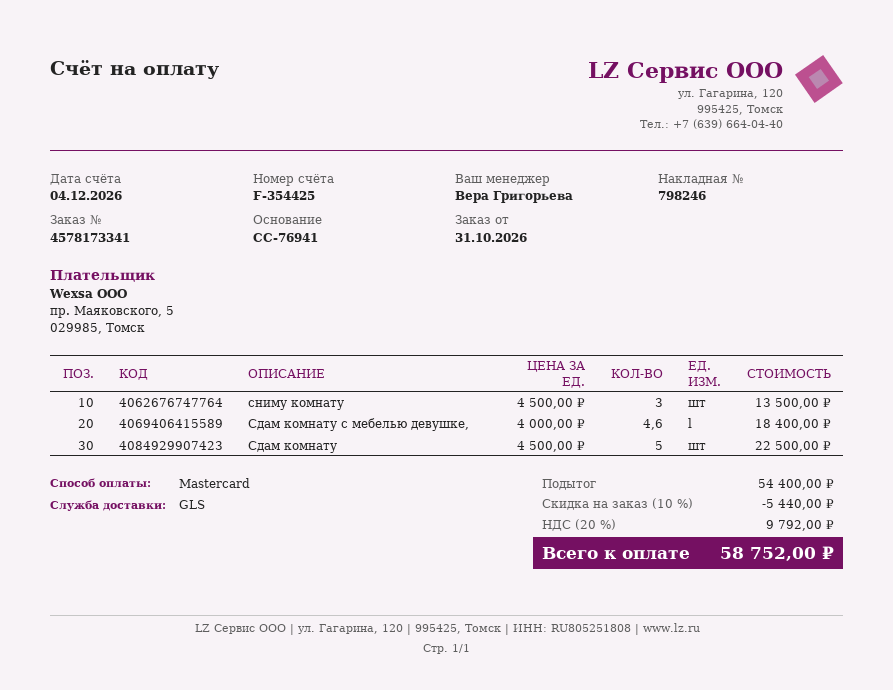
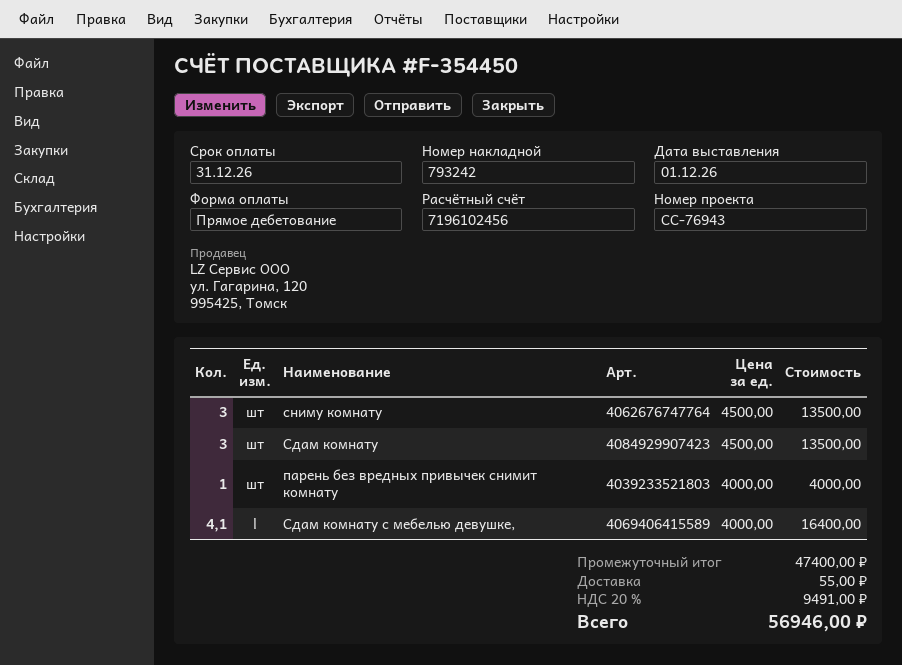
delivery note number: 798246 -> 793242
invoice number: F-354425 -> F-354450
invoice date: 2026-12-04 -> 2026-12-01
reference: CC-76941 -> CC-76943
payment method: Mastercard -> direct debit
Сдам комнату с мебелью девушке,: 4.6 x 4000.00 = 18400.00 -> 4.1 x 4000.00 = 16400.00
Сдам комнату: 5 x 4500.00 = 22500.00 -> 3 x 4500.00 = 13500.00
парень без вредных привычек снимит комнату: none -> 1 x 4000.00 = 4000.00
subtotal: 54400.00 -> 47400.00
discount: 10% = 5440.00 -> none
shipping: none -> 55.00
tax: 20% = 9792.00 -> 20% = 9491.00
total: 58752.00 -> 56946.00

